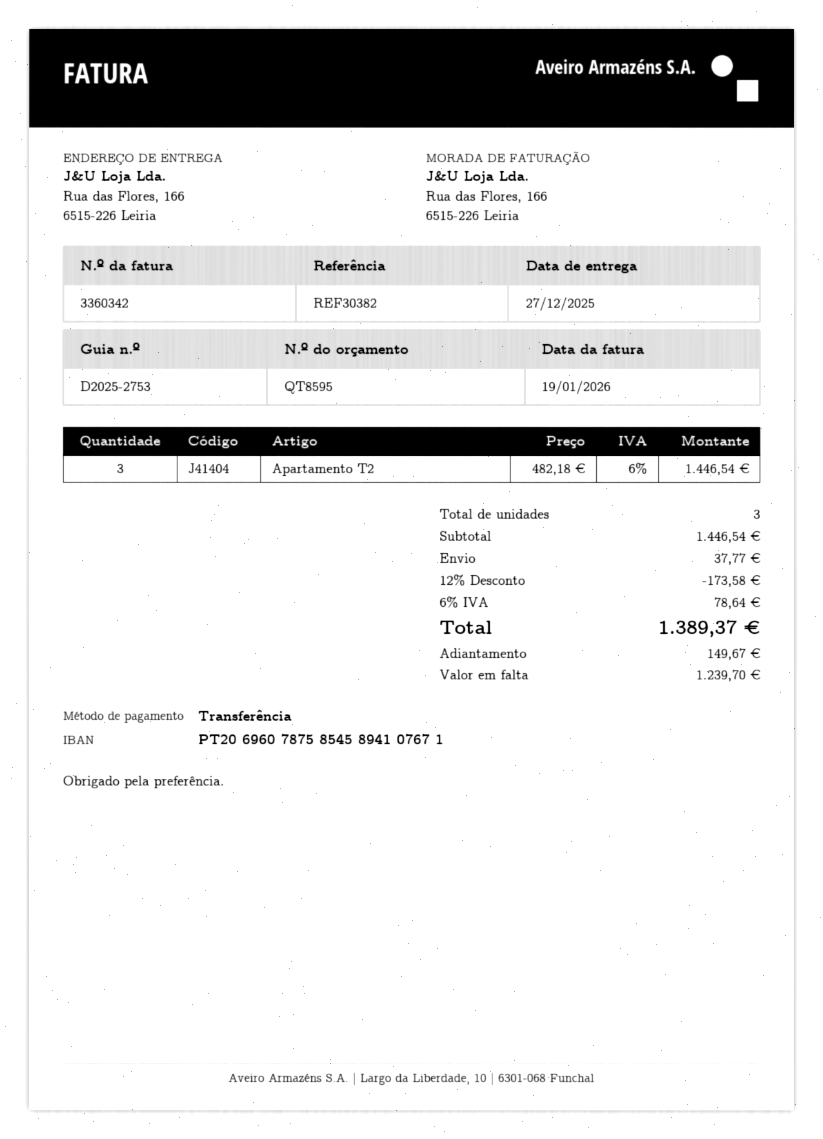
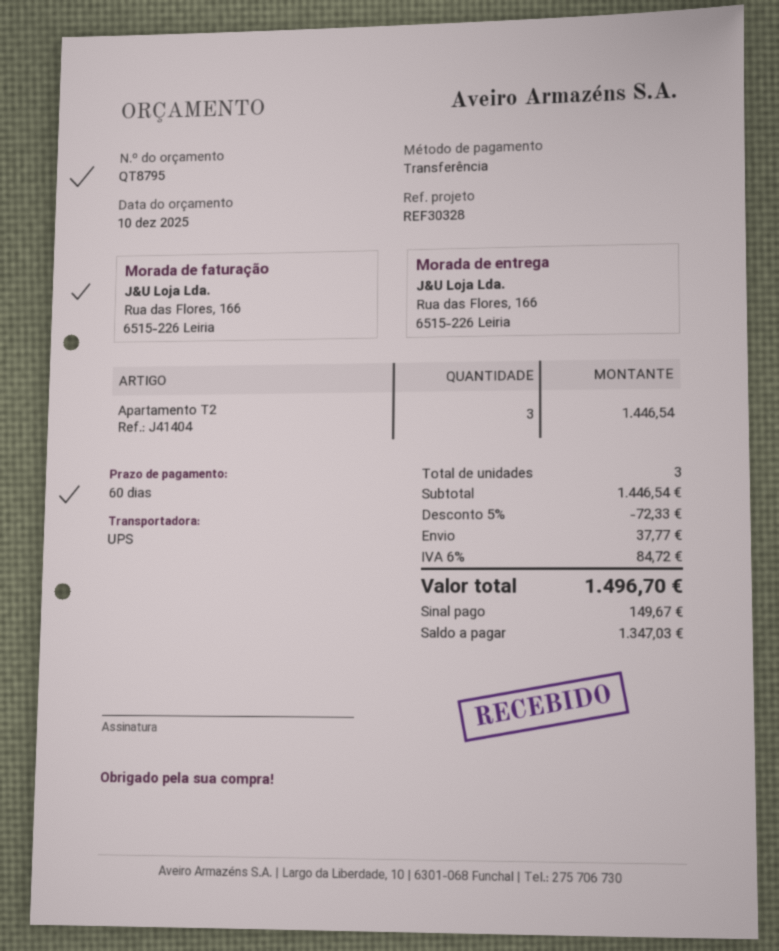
quote number: QT8595 -> QT8795
reference: REF30382 -> REF30328
discount: 12% = 173.58 -> 5% = 72.33
tax: 6% = 78.64 -> 6% = 84.72
total: 1389.37 -> 1496.70
balance: 1239.70 -> 1347.03

